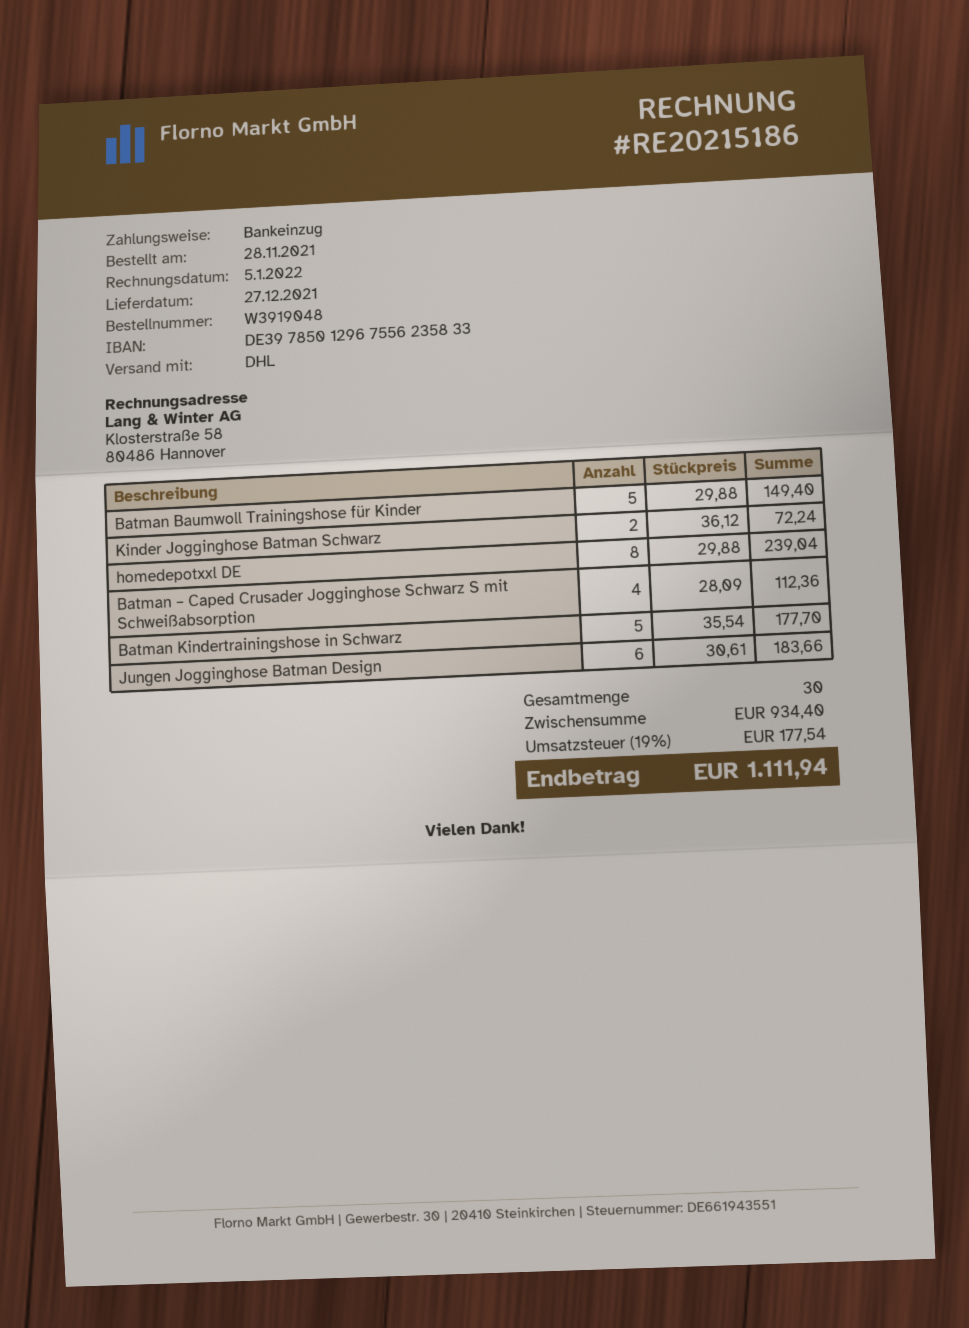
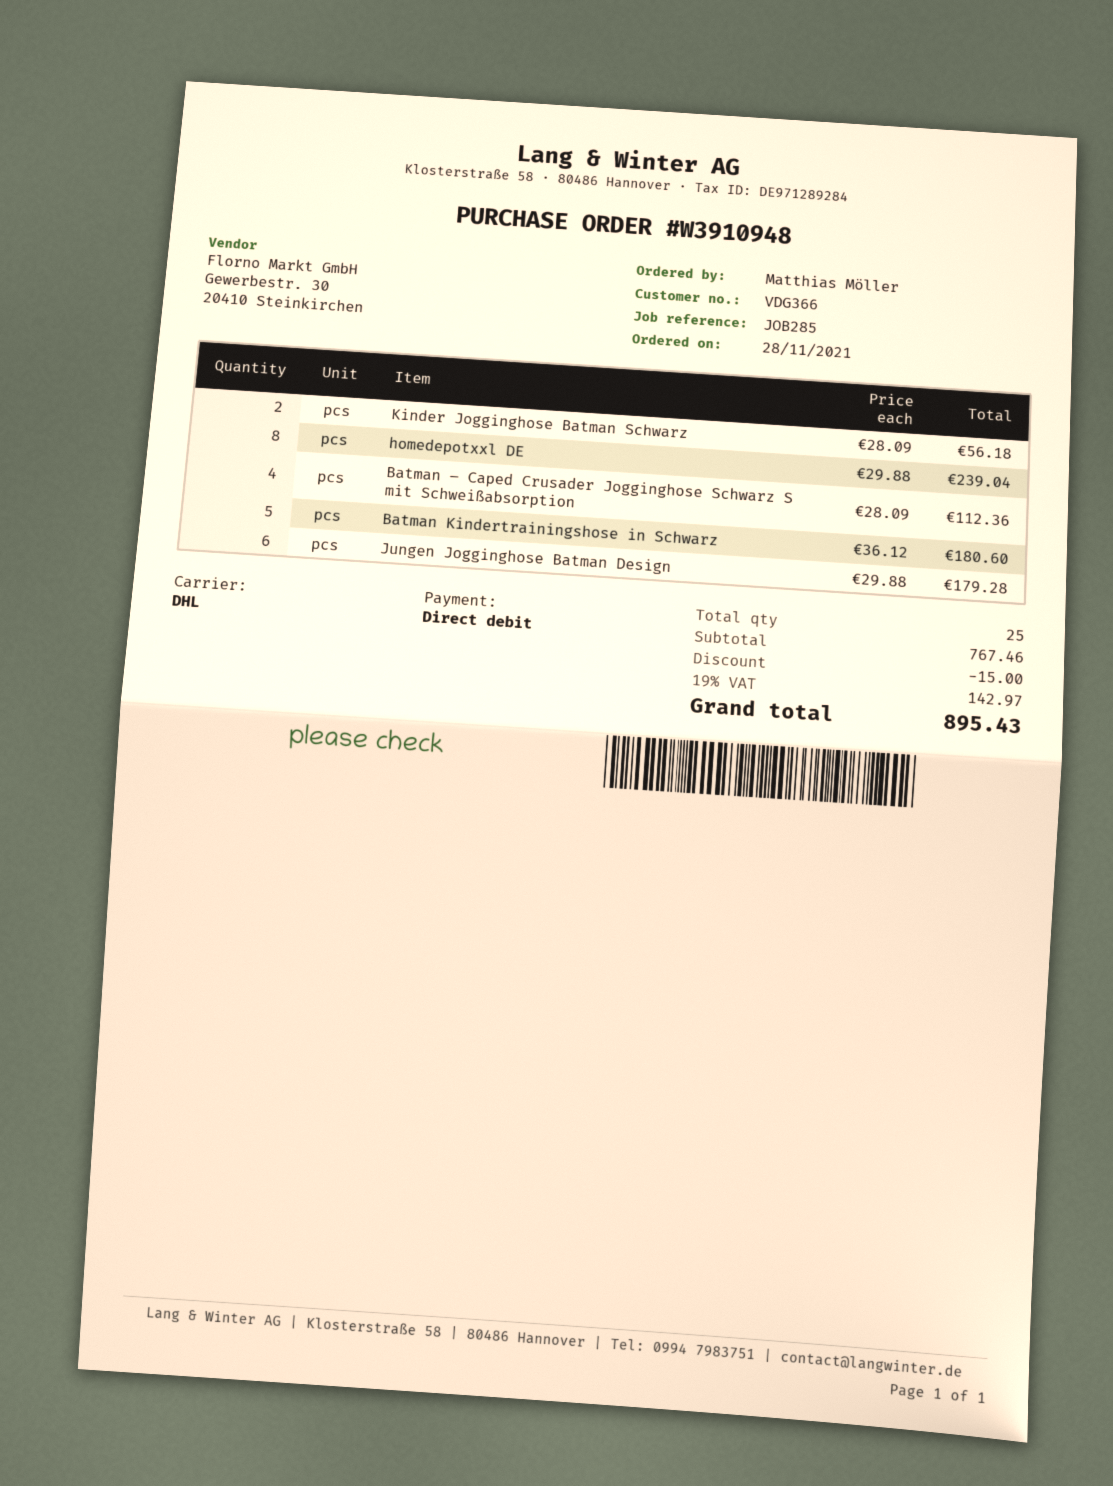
order number: W3919048 -> W3910948
Batman Baumwoll Trainingshose für Kinder: 5 x 29.88 = 149.40 -> none
Kinder Jogginghose Batman Schwarz: 2 x 36.12 = 72.24 -> 2 x 28.09 = 56.18
Batman Kindertrainingshose in Schwarz: 5 x 35.54 = 177.70 -> 5 x 36.12 = 180.60
Jungen Jogginghose Batman Design: 6 x 30.61 = 183.66 -> 6 x 29.88 = 179.28
total quantity: 30 -> 25
subtotal: 934.40 -> 767.46
discount: none -> 15.00
tax: 19% = 177.54 -> 19% = 142.97
total: 1111.94 -> 895.43

